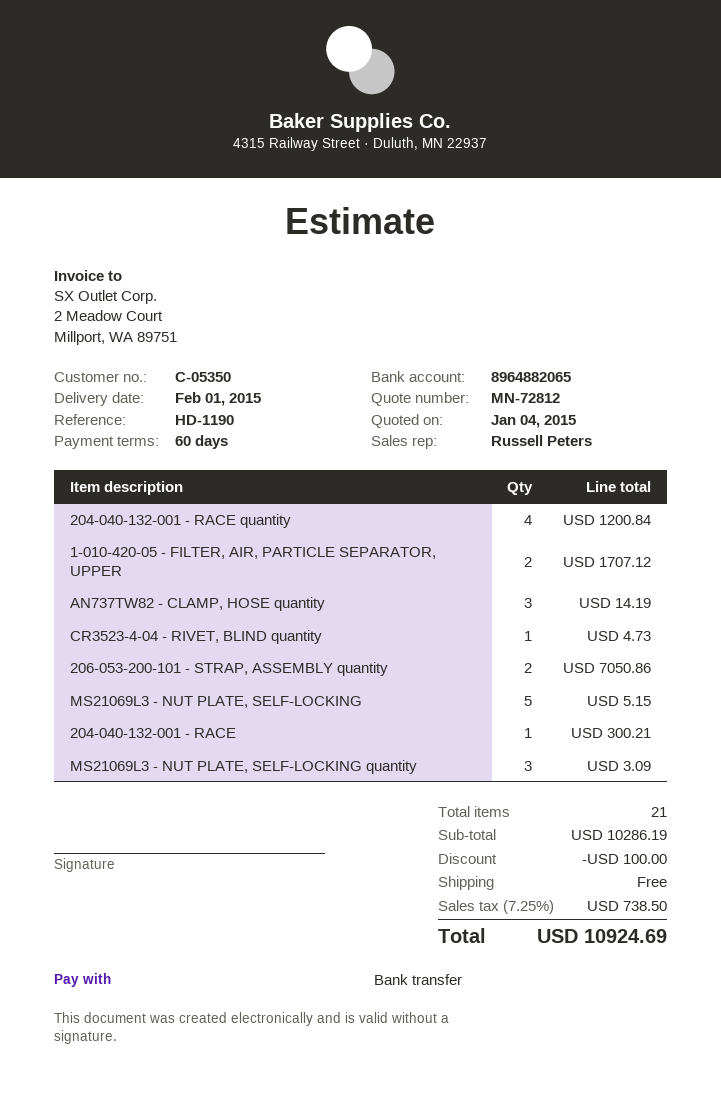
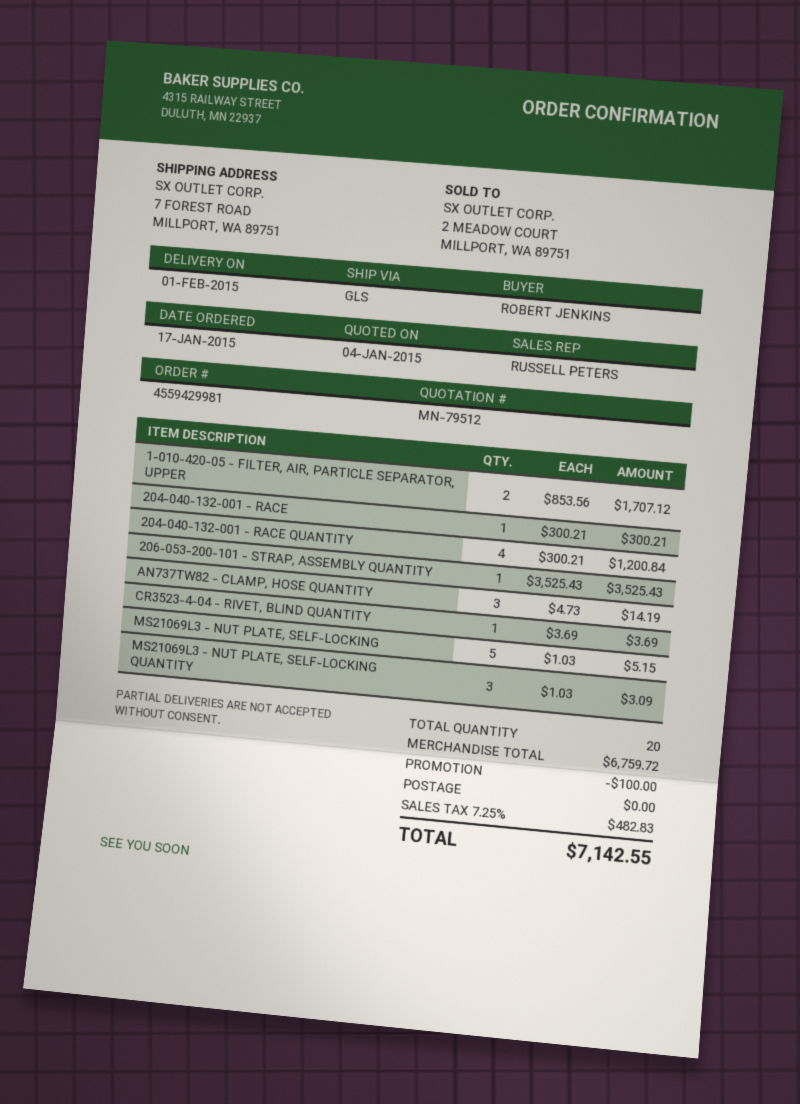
quote number: MN-72812 -> MN-79512
CR3523-4-04 - RIVET, BLIND quantity: 1 for 4.73 -> 1 for 3.69
206-053-200-101 - STRAP, ASSEMBLY quantity: 2 for 7050.86 -> 1 for 3525.43
total quantity: 21 -> 20
subtotal: 10286.19 -> 6759.72
tax: 7.25% = 738.50 -> 7.25% = 482.83
total: 10924.69 -> 7142.55

